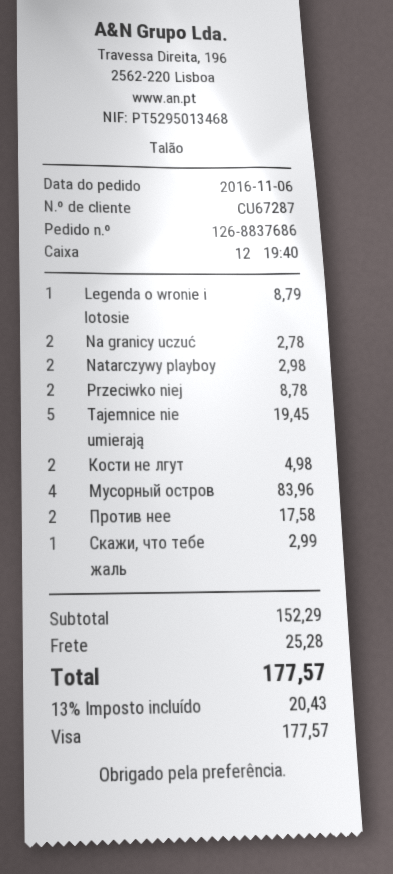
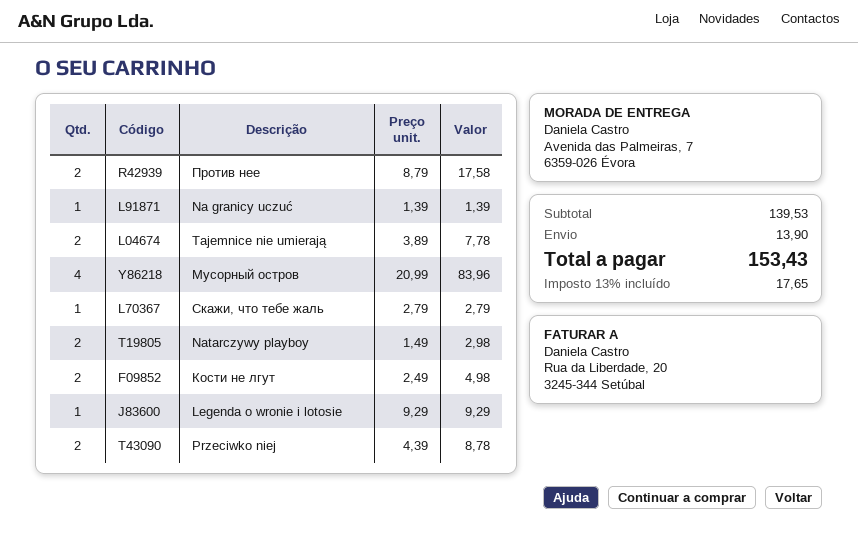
Legenda o wronie i lotosie: 1 for 8.79 -> 1 for 9.29
Na granicy uczuć: 2 for 2.78 -> 1 for 1.39
Tajemnice nie umierają: 5 for 19.45 -> 2 for 7.78
Скажи, что тебе жаль: 1 for 2.99 -> 1 for 2.79
subtotal: 152.29 -> 139.53
shipping: 25.28 -> 13.90
tax: 13% = 20.43 -> 13% = 17.65
total: 177.57 -> 153.43

